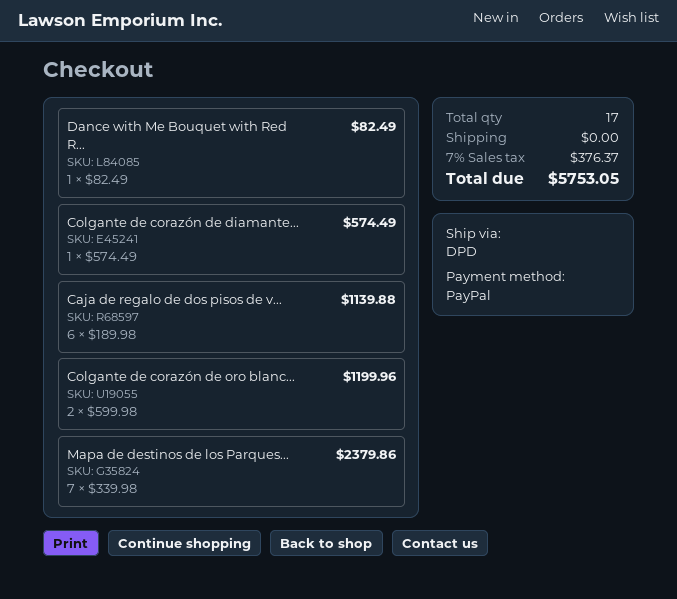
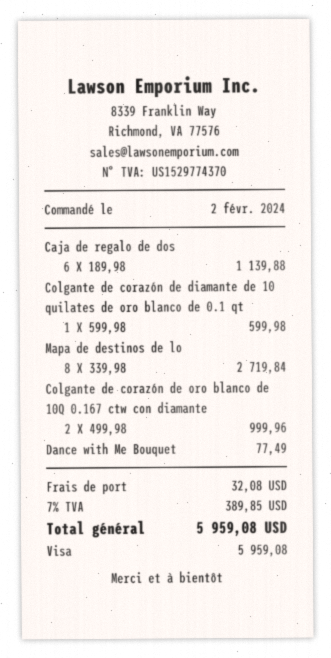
payment method: PayPal -> Visa
Dance with Me Bouquet with Red R...: 1 x 82.49 = 82.49 -> 1 x 77.49 = 77.49
Colgante de corazón de diamante...: 1 x 574.49 = 574.49 -> 1 x 599.98 = 599.98
Colgante de corazón de oro blanc...: 2 x 599.98 = 1199.96 -> 2 x 499.98 = 999.96
Mapa de destinos de los Parques...: 7 x 339.98 = 2379.86 -> 8 x 339.98 = 2719.84
shipping: 0.00 -> 32.08
tax: 7% = 376.37 -> 7% = 389.85
total: 5753.05 -> 5959.08

